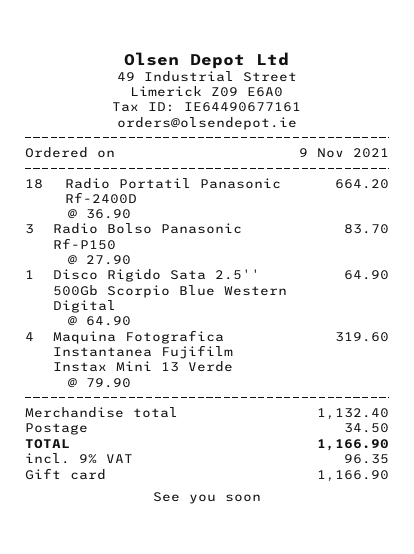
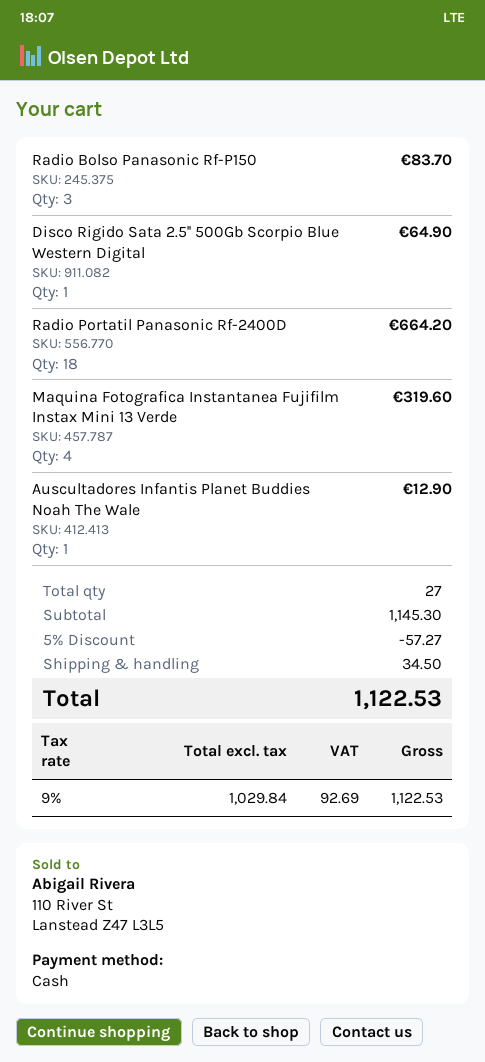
payment method: gift card -> cash
Auscultadores Infantis Planet Buddies Noah The Wale: none -> 1 for 12.90
subtotal: 1132.40 -> 1145.30
discount: none -> 5% = 57.27
tax: 9% = 96.35 -> 9% = 92.69
total: 1166.90 -> 1122.53

